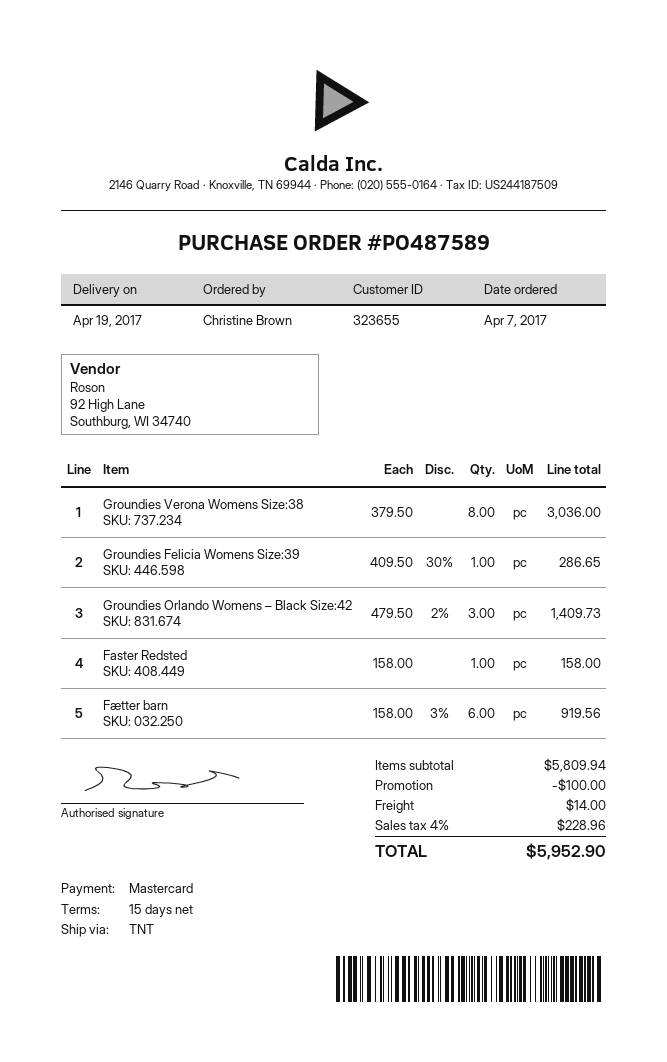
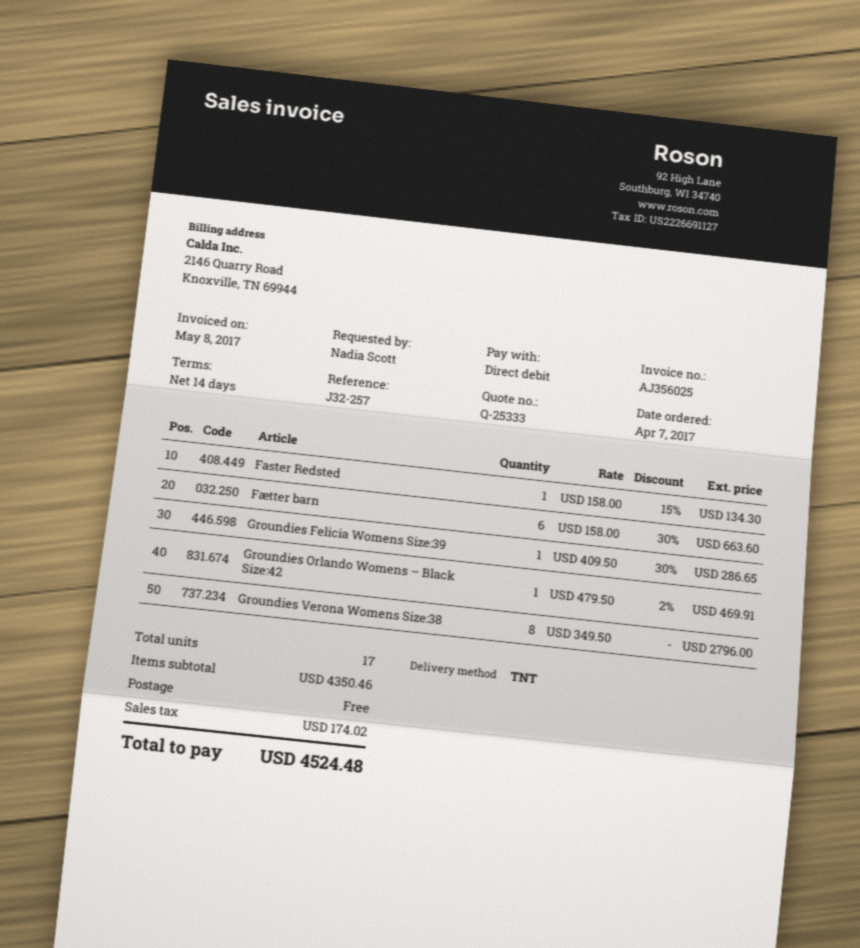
payment terms: 15 days -> 14 days
ordered by: Christine Brown -> Nadia Scott
payment method: Mastercard -> direct debit
Groundies Verona Womens Size:38: 8 x 379.50 = 3036.00 -> 8 x 349.50 = 2796.00
Groundies Orlando Womens – Black Size:42: 3 x 479.50 - 2% = 1409.73 -> 1 x 479.50 - 2% = 469.91
Faster Redsted: 1 x 158.00 = 158.00 -> 1 x 158.00 - 15% = 134.30
Fætter barn: 6 x 158.00 - 3% = 919.56 -> 6 x 158.00 - 30% = 663.60
subtotal: 5809.94 -> 4350.46
discount: 100.00 -> none
shipping: 14.00 -> 0.00
tax: 228.96 -> 174.02
total: 5952.90 -> 4524.48

